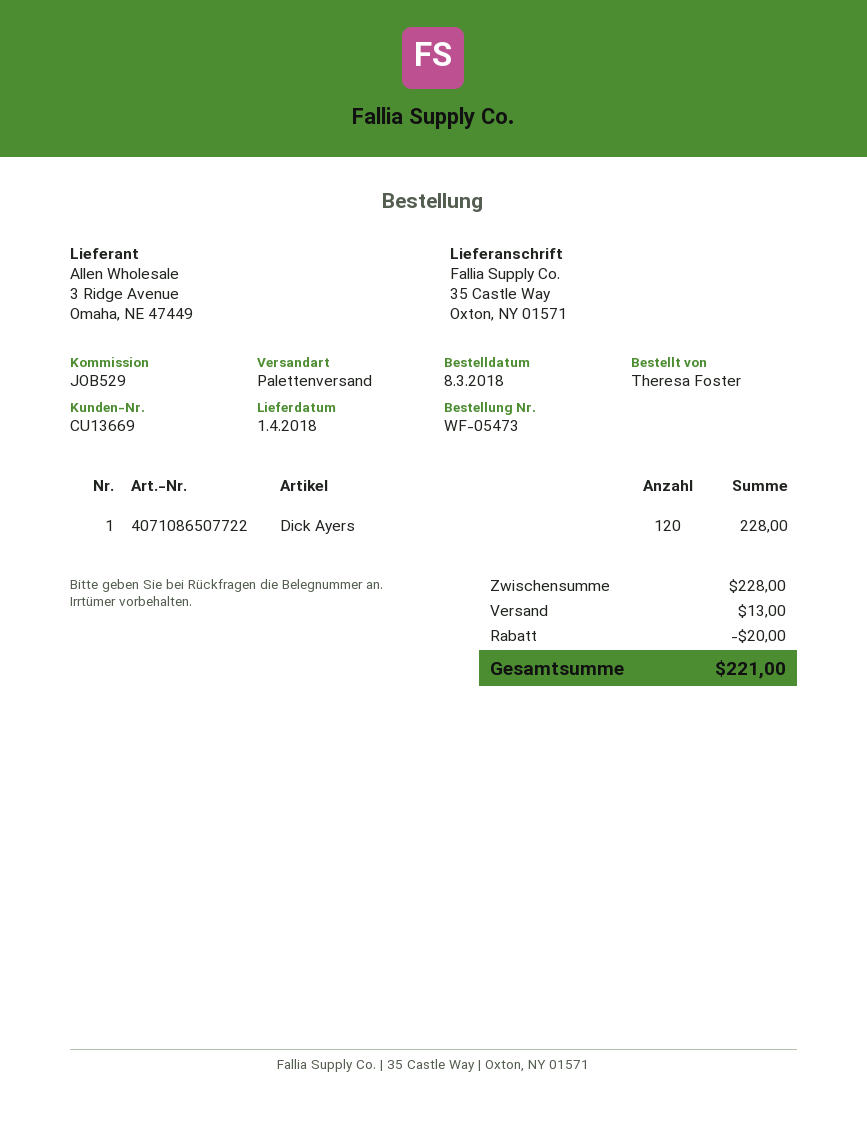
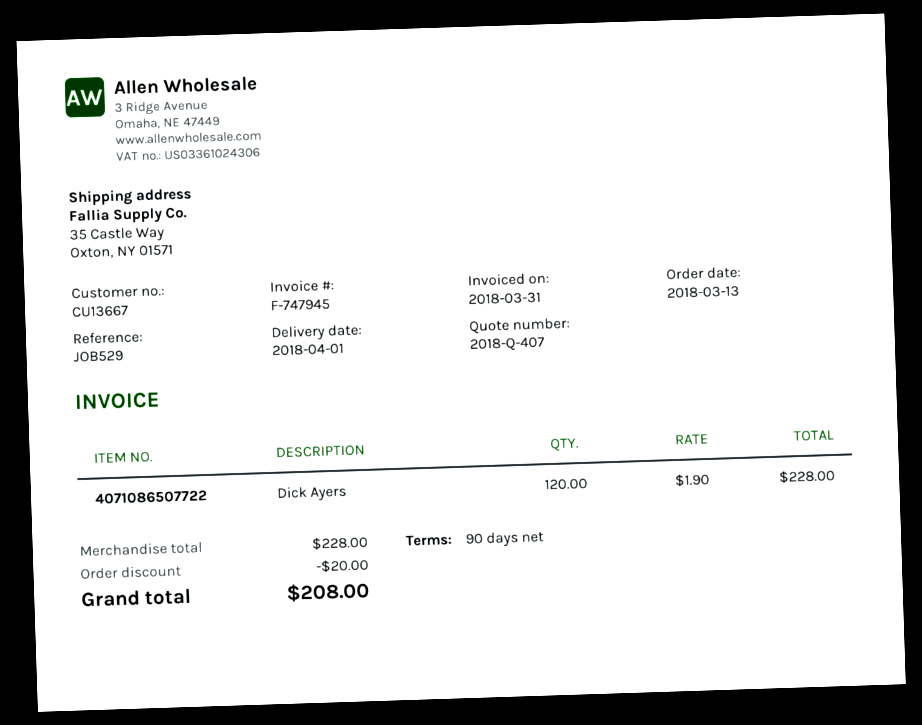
order date: 2018-03-08 -> 2018-03-13
customer number: CU13669 -> CU13667
shipping: 13.00 -> none
total: 221.00 -> 208.00

